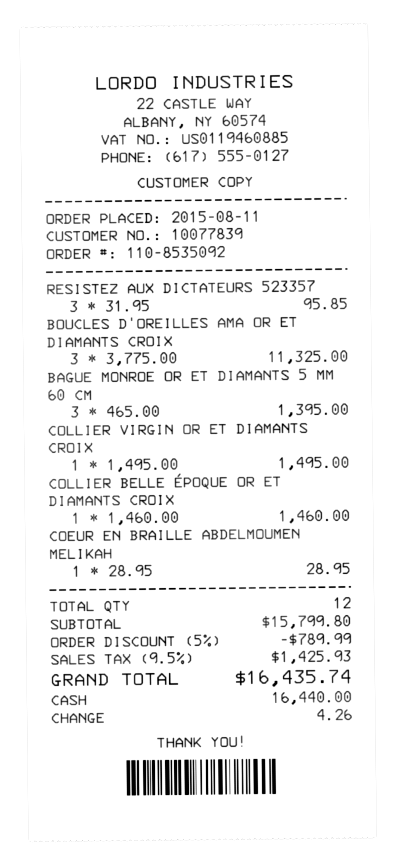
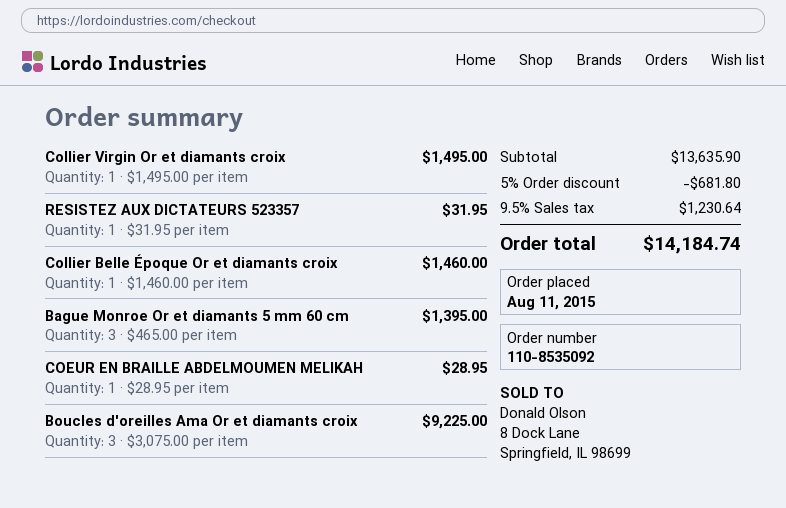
RESISTEZ AUX DICTATEURS 523357: 3 x 31.95 = 95.85 -> 1 x 31.95 = 31.95
BOUCLES D'OREILLES AMA OR ET DIAMANTS CROIX: 3 x 3775.00 = 11325.00 -> 3 x 3075.00 = 9225.00
subtotal: 15799.80 -> 13635.90
discount: 5% = 789.99 -> 5% = 681.80
tax: 9.5% = 1425.93 -> 9.5% = 1230.64
total: 16435.74 -> 14184.74

